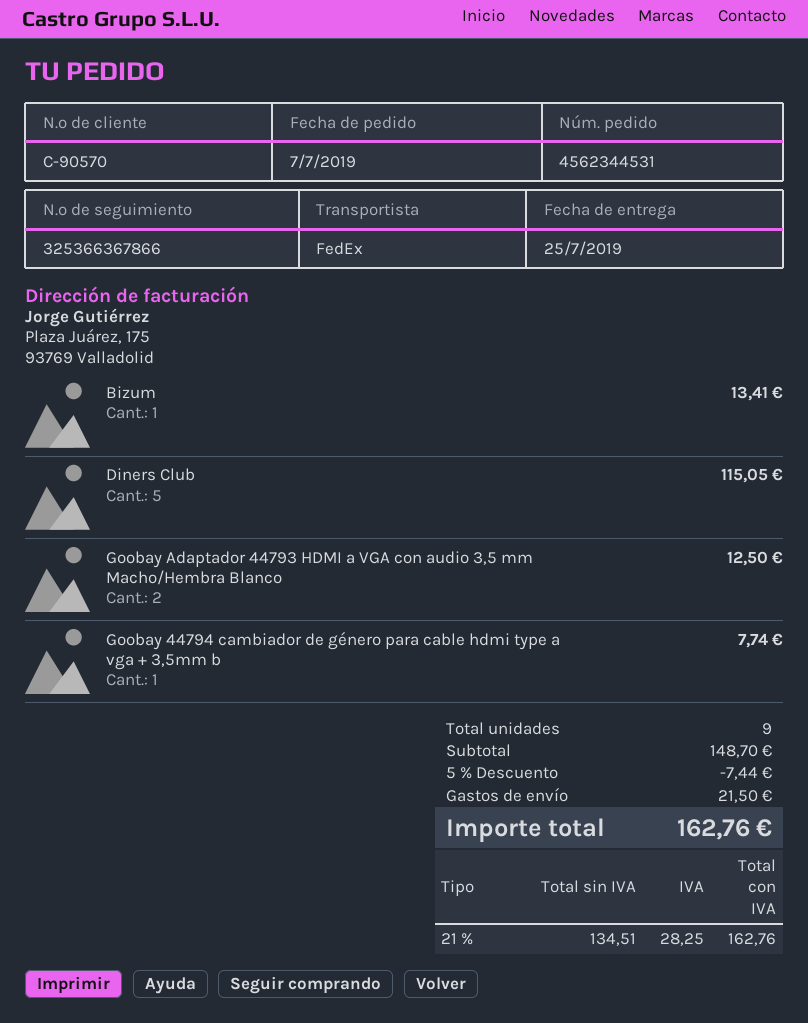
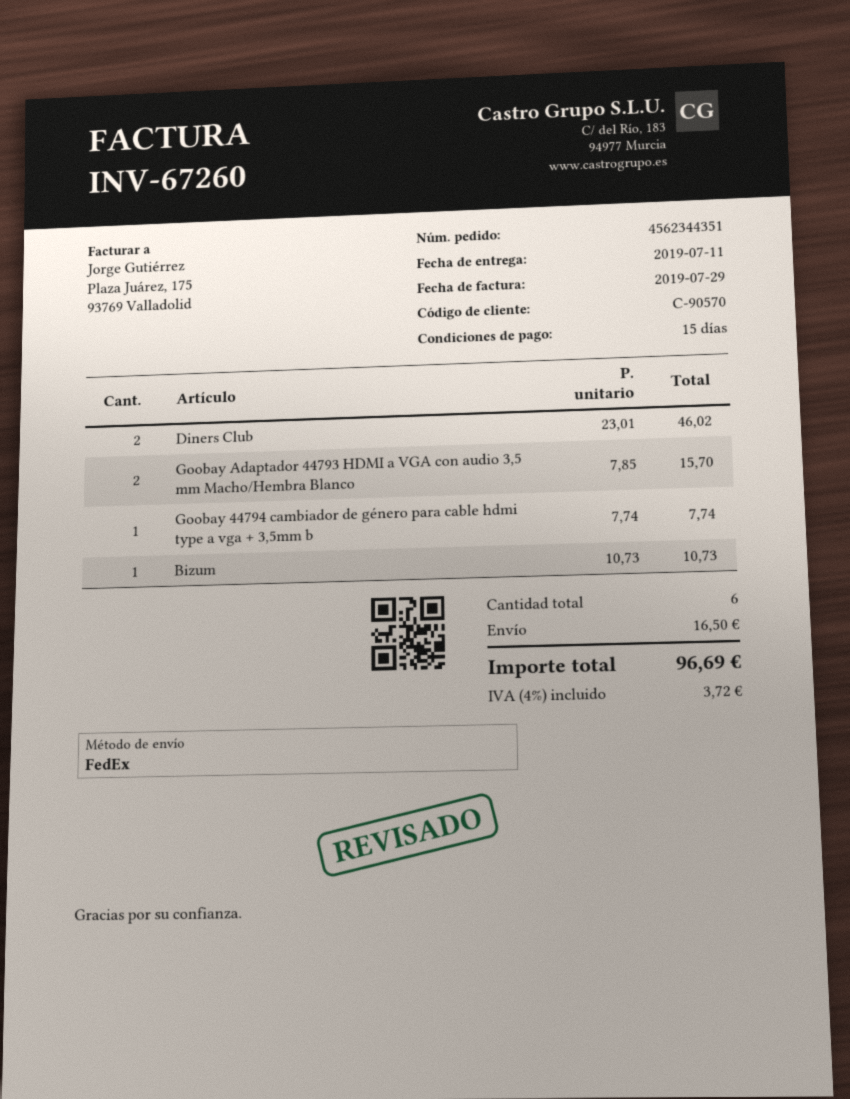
order number: 4562344531 -> 4562344351
delivery date: 2019-07-25 -> 2019-07-11
Bizum: 1 for 13.41 -> 1 for 10.73
Diners Club: 5 for 115.05 -> 2 for 46.02
Goobay Adaptador 44793 HDMI a VGA con audio 3,5 mm Macho/Hembra Blanco: 2 for 12.50 -> 2 for 15.70
total quantity: 9 -> 6
discount: 5% = 7.44 -> none
shipping: 21.50 -> 16.50
tax: 21% = 28.25 -> 4% = 3.72
total: 162.76 -> 96.69

